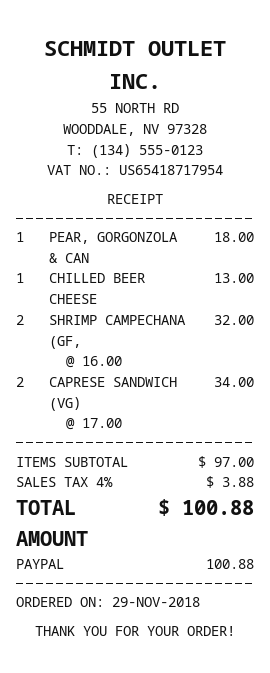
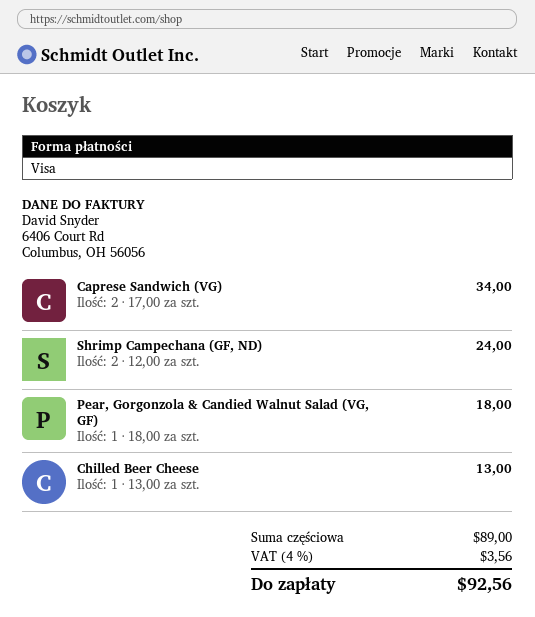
payment method: PayPal -> Visa
SHRIMP CAMPECHANA (GF,: 2 x 16.00 = 32.00 -> 2 x 12.00 = 24.00
subtotal: 97.00 -> 89.00
tax: 4% = 3.88 -> 4% = 3.56
total: 100.88 -> 92.56

